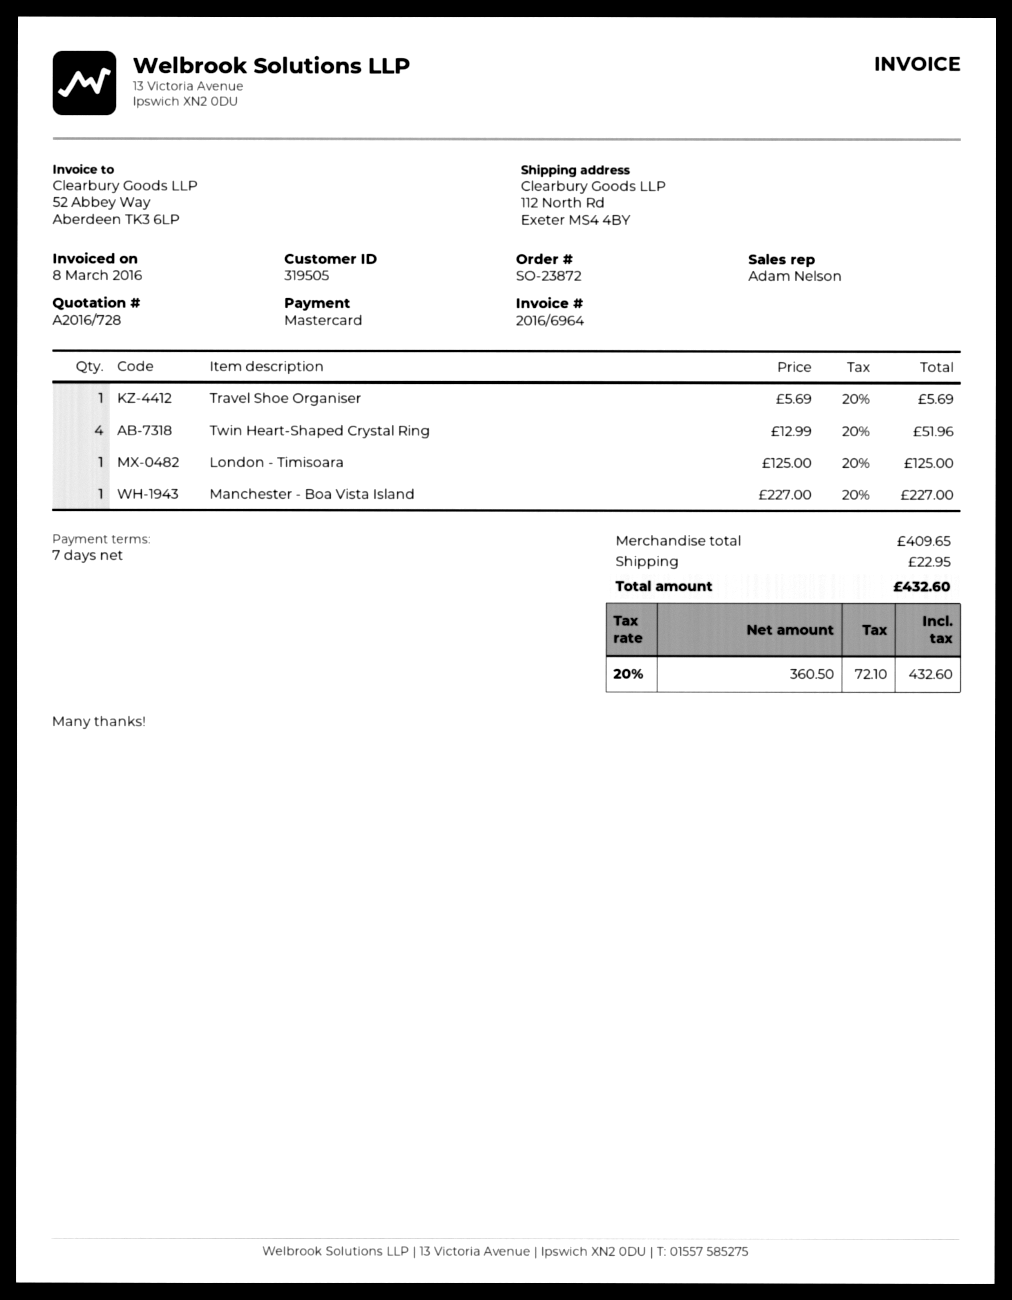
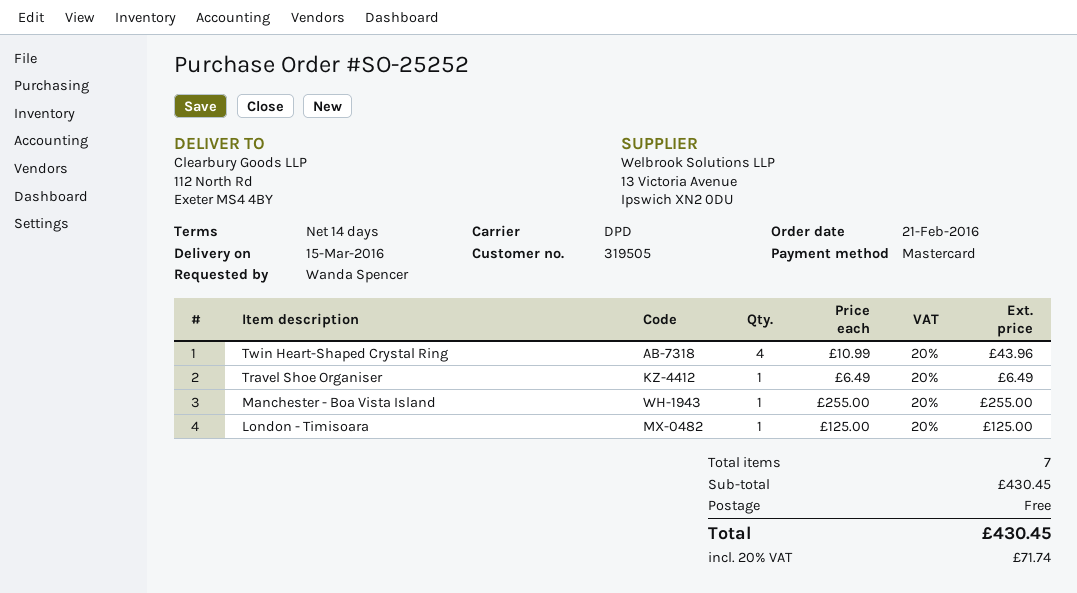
order number: SO-23872 -> SO-25252
payment terms: 7 days -> 14 days
Travel Shoe Organiser: 1 x 5.69 = 5.69 -> 1 x 6.49 = 6.49
Twin Heart-Shaped Crystal Ring: 4 x 12.99 = 51.96 -> 4 x 10.99 = 43.96
Manchester - Boa Vista Island: 1 x 227.00 = 227.00 -> 1 x 255.00 = 255.00
subtotal: 409.65 -> 430.45
shipping: 22.95 -> 0.00
tax: 20% = 72.10 -> 20% = 71.74
total: 432.60 -> 430.45

